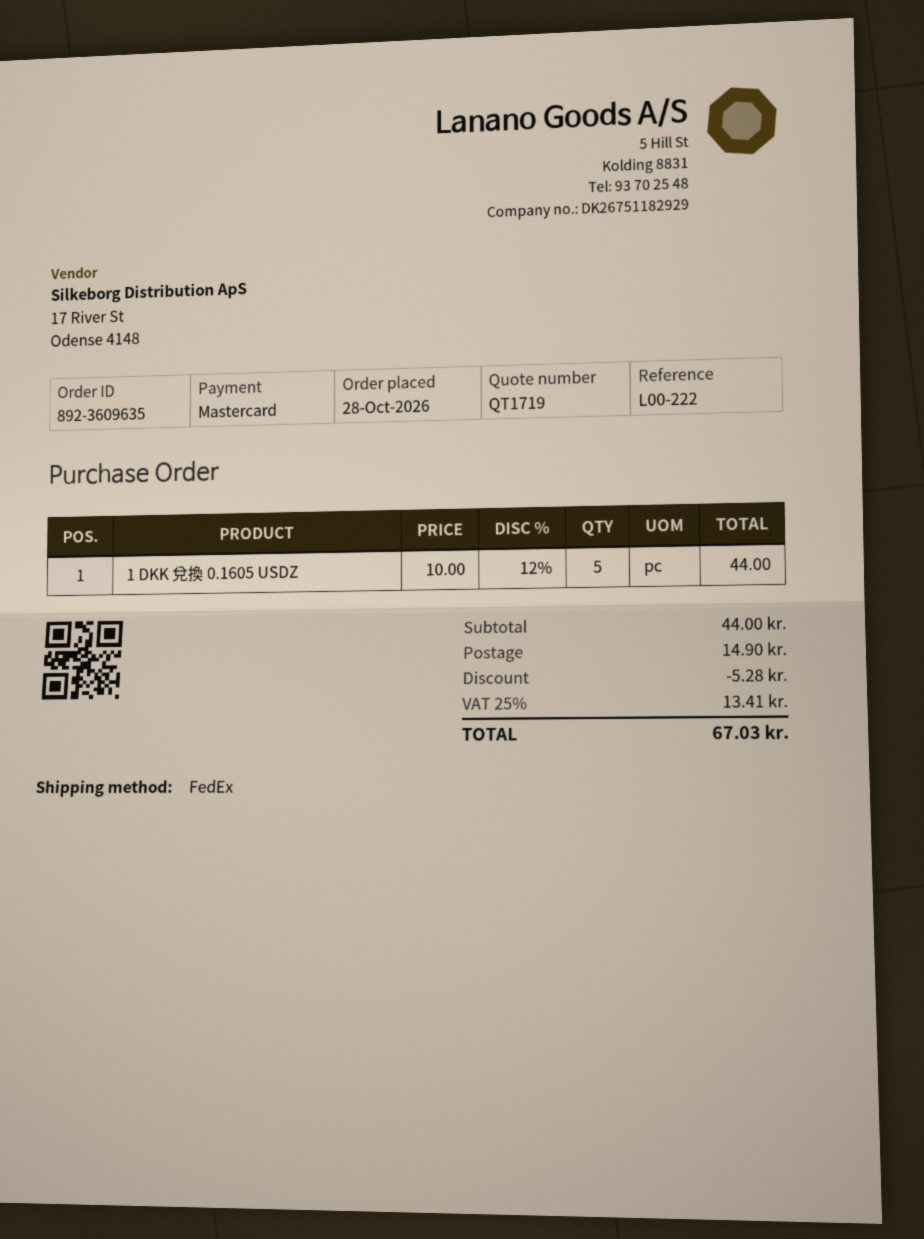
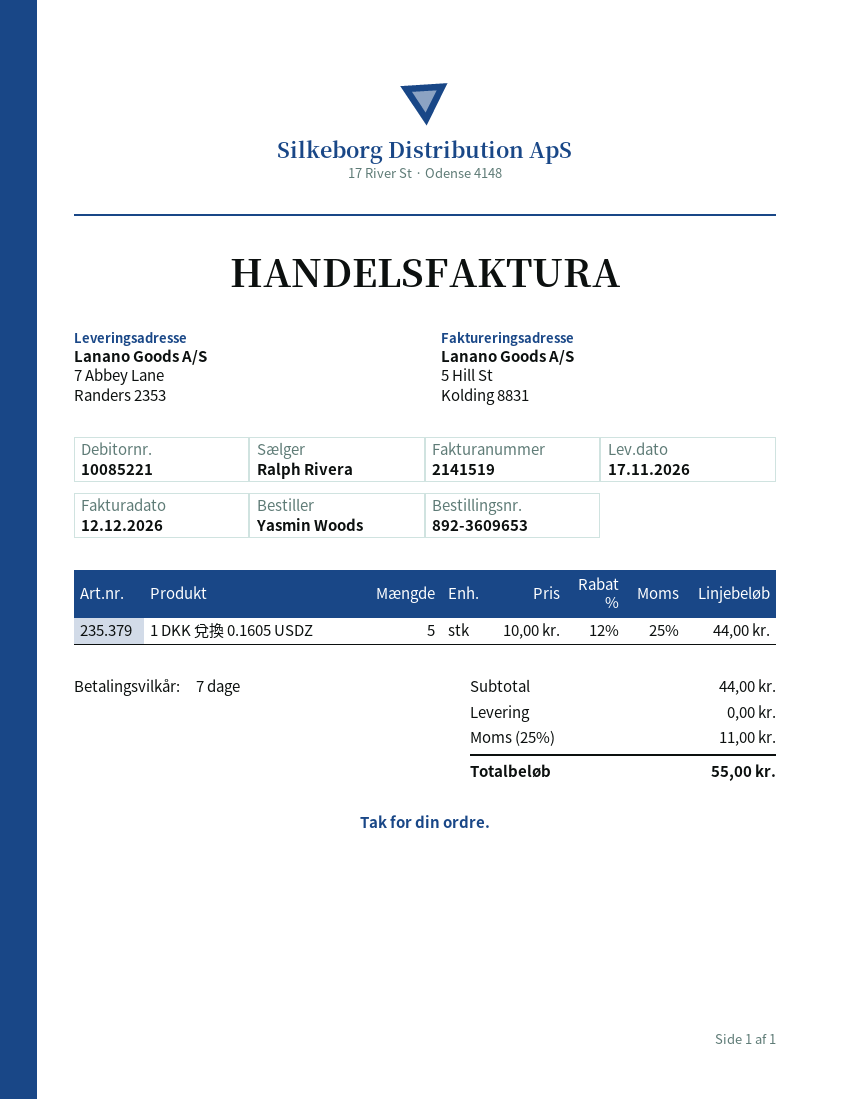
order number: 892-3609635 -> 892-3609653
discount: 5.28 -> none
shipping: 14.90 -> 0.00
tax: 25% = 13.41 -> 25% = 11.00
total: 67.03 -> 55.00

